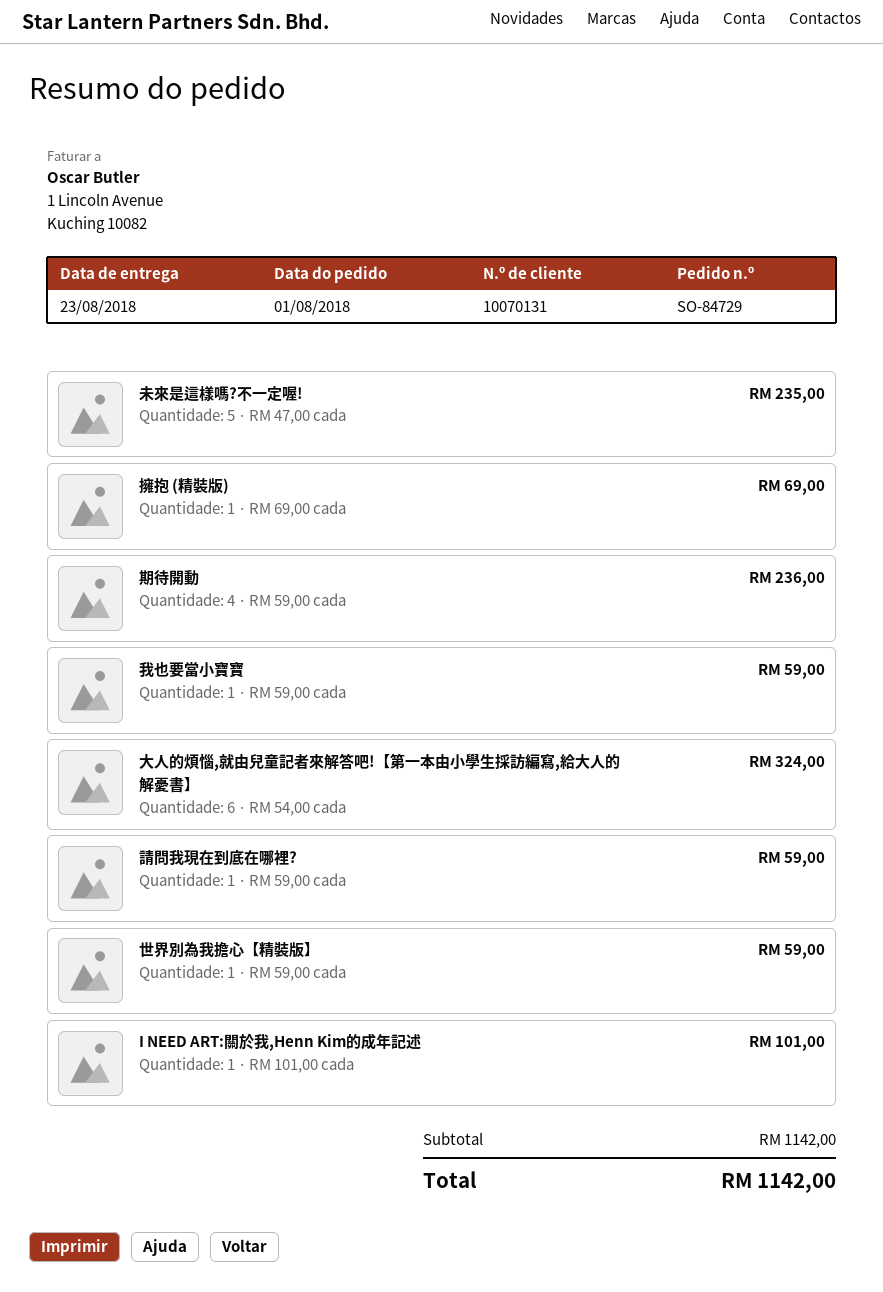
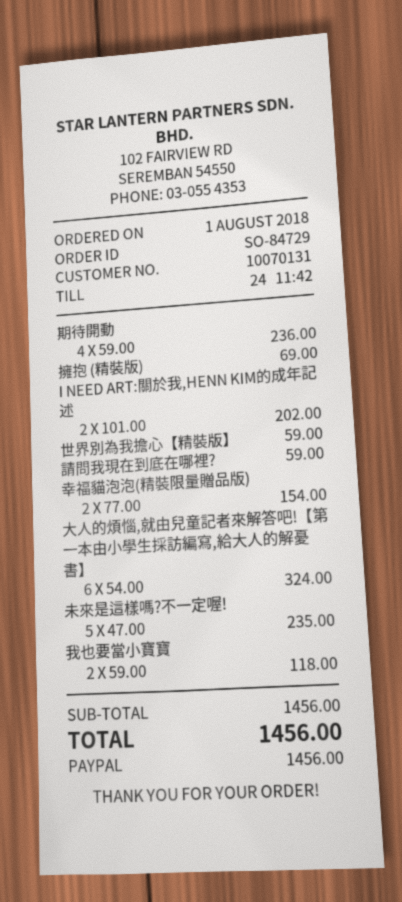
我也要當小寶寶: 1 x 59.00 = 59.00 -> 2 x 59.00 = 118.00
I NEED ART:關於我,Henn Kim的成年記述: 1 x 101.00 = 101.00 -> 2 x 101.00 = 202.00
幸福貓泡泡(精裝限量贈品版): none -> 2 x 77.00 = 154.00
subtotal: 1142.00 -> 1456.00
total: 1142.00 -> 1456.00

